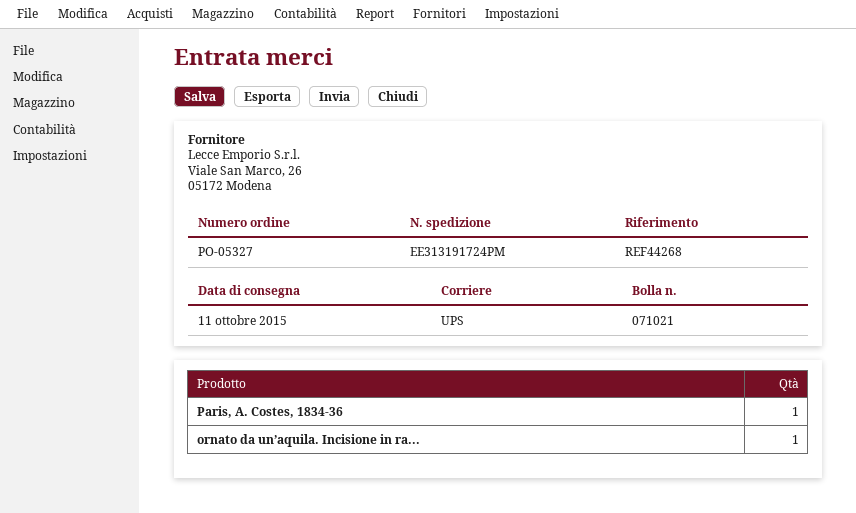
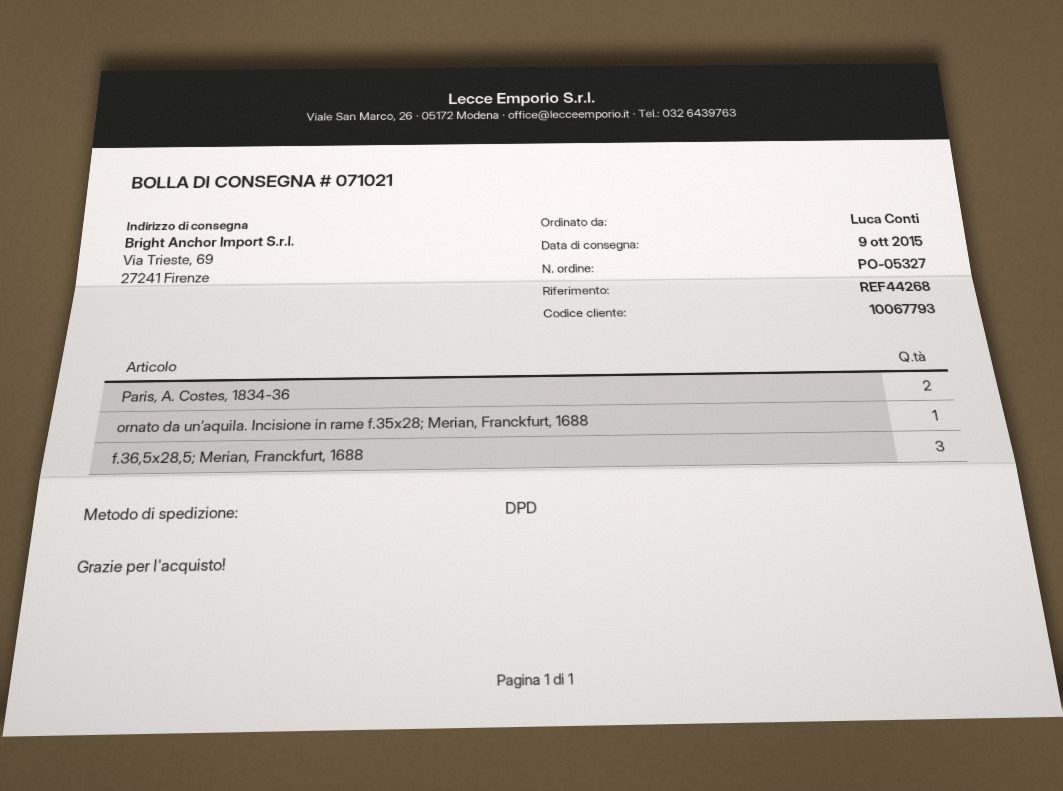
delivery date: 2015-10-11 -> 2015-10-09
shipping method: UPS -> DPD
Paris, A. Costes, 1834-36: 1 -> 2
f.36,5x28,5; Merian, Franckfurt, 1688: none -> 3

